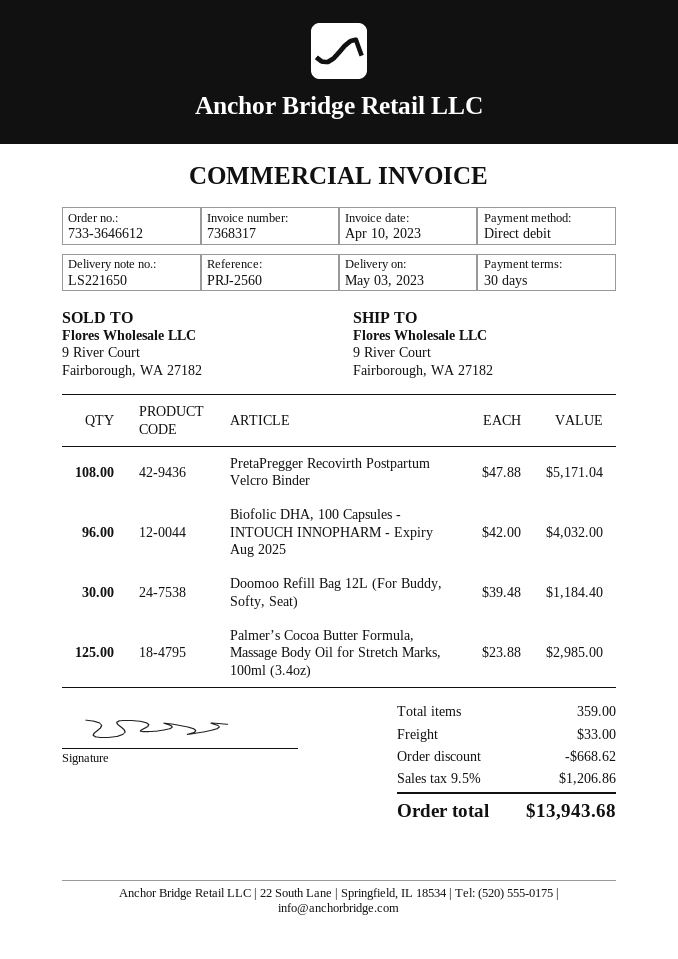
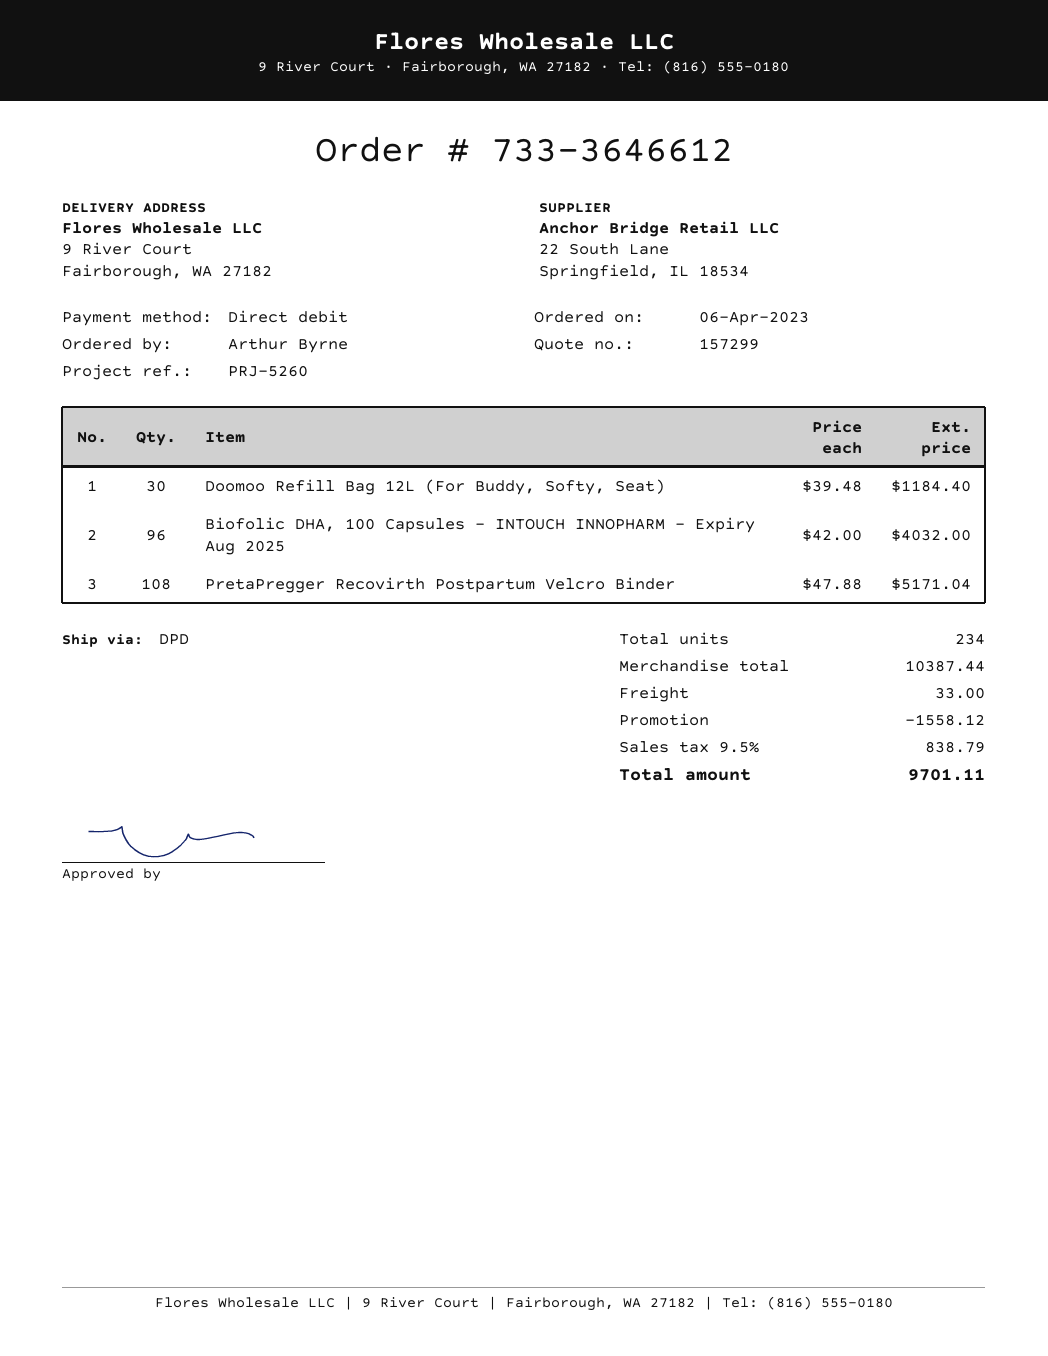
reference: PRJ-2560 -> PRJ-5260
Palmer’s Cocoa Butter Formula, Massage Body Oil for Stretch Marks, 100ml (3.4oz): 125 x 23.88 = 2985.00 -> none
total quantity: 359 -> 234
discount: 668.62 -> 1558.12
tax: 9.5% = 1206.86 -> 9.5% = 838.79
total: 13943.68 -> 9701.11

